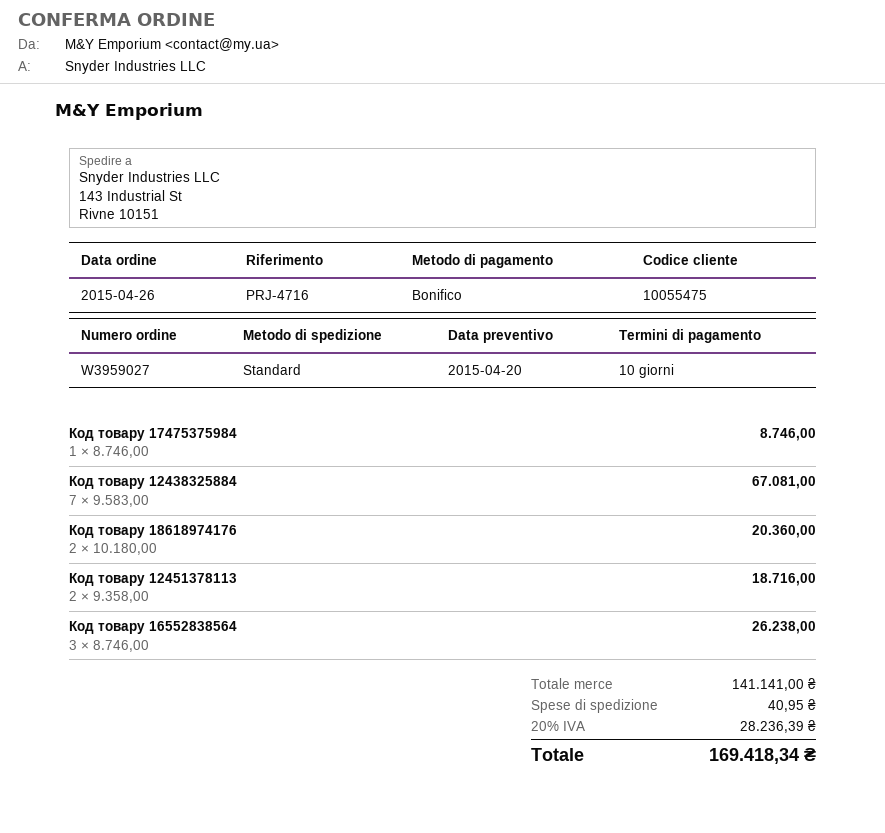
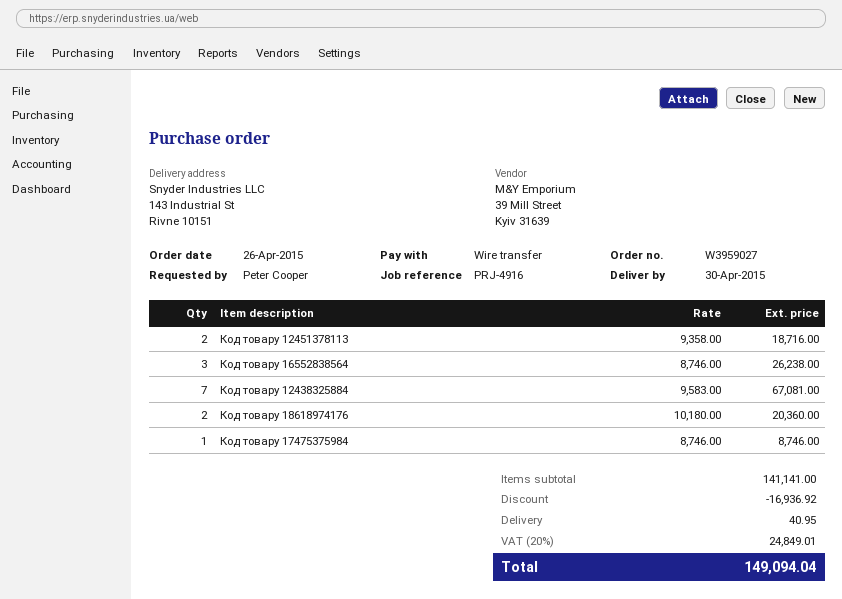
reference: PRJ-4716 -> PRJ-4916
discount: none -> 16936.92
tax: 20% = 28236.39 -> 20% = 24849.01
total: 169418.34 -> 149094.04

